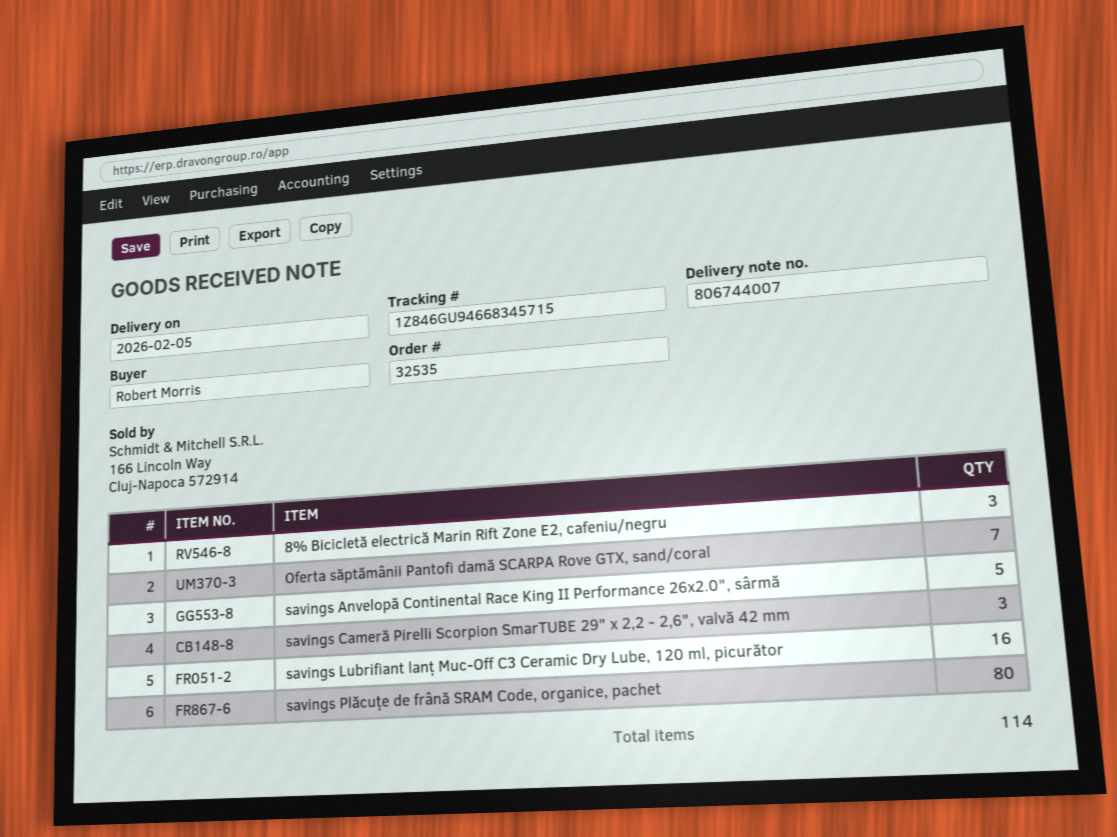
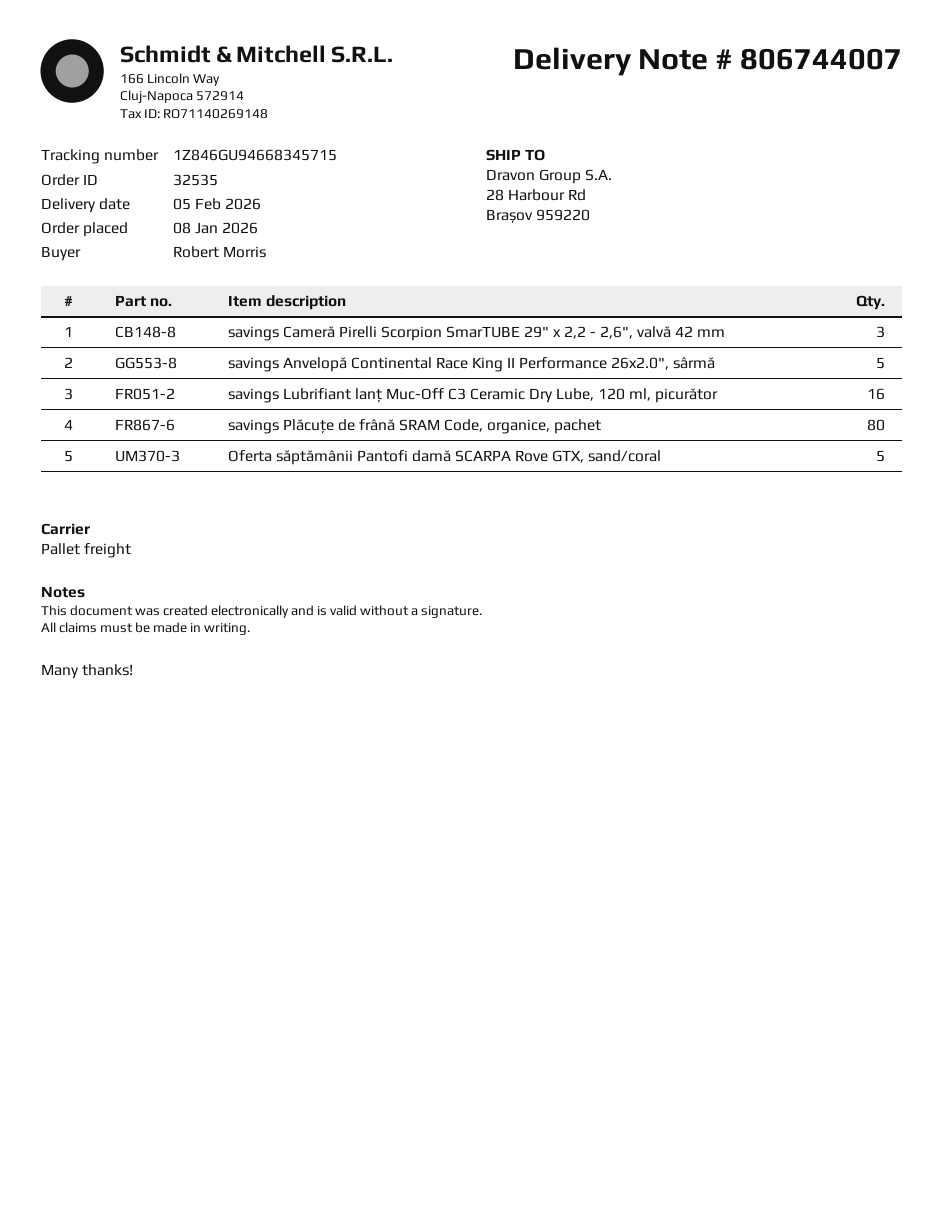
8% Bicicletă electrică Marin Rift Zone E2, cafeniu/negru: 3 -> none
Oferta săptămânii Pantofi damă SCARPA Rove GTX, sand/coral: 7 -> 5

